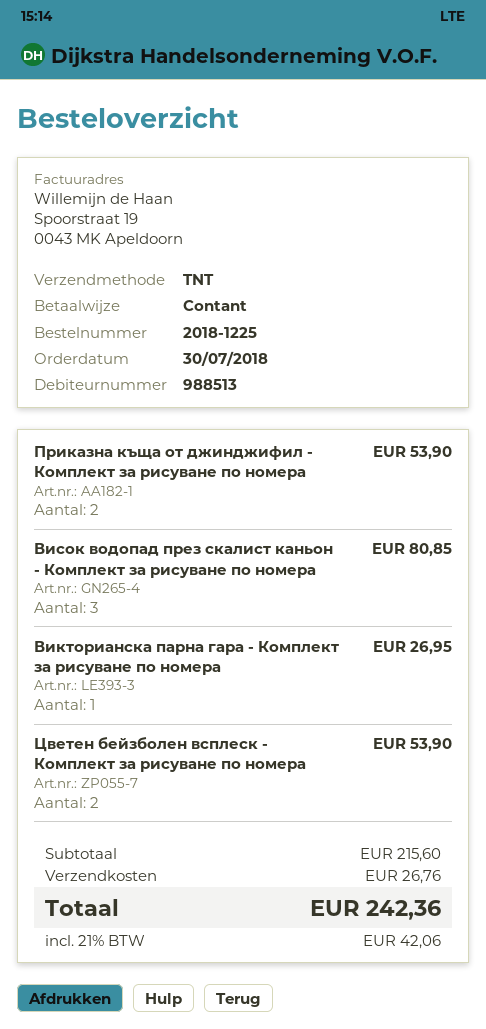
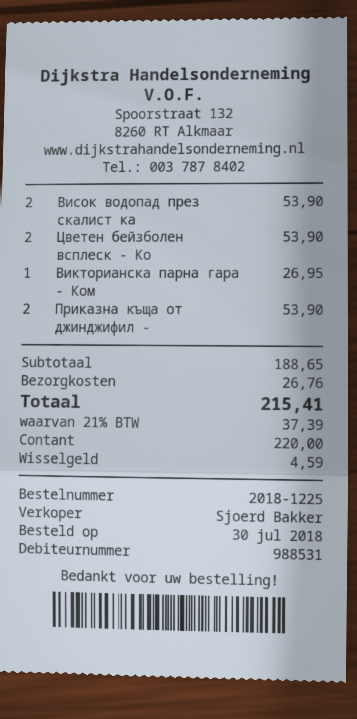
customer number: 988513 -> 988531
Висок водопад през скалист каньон - Комплект за рисуване по номера: 3 for 80.85 -> 2 for 53.90
subtotal: 215.60 -> 188.65
tax: 21% = 42.06 -> 21% = 37.39
total: 242.36 -> 215.41

